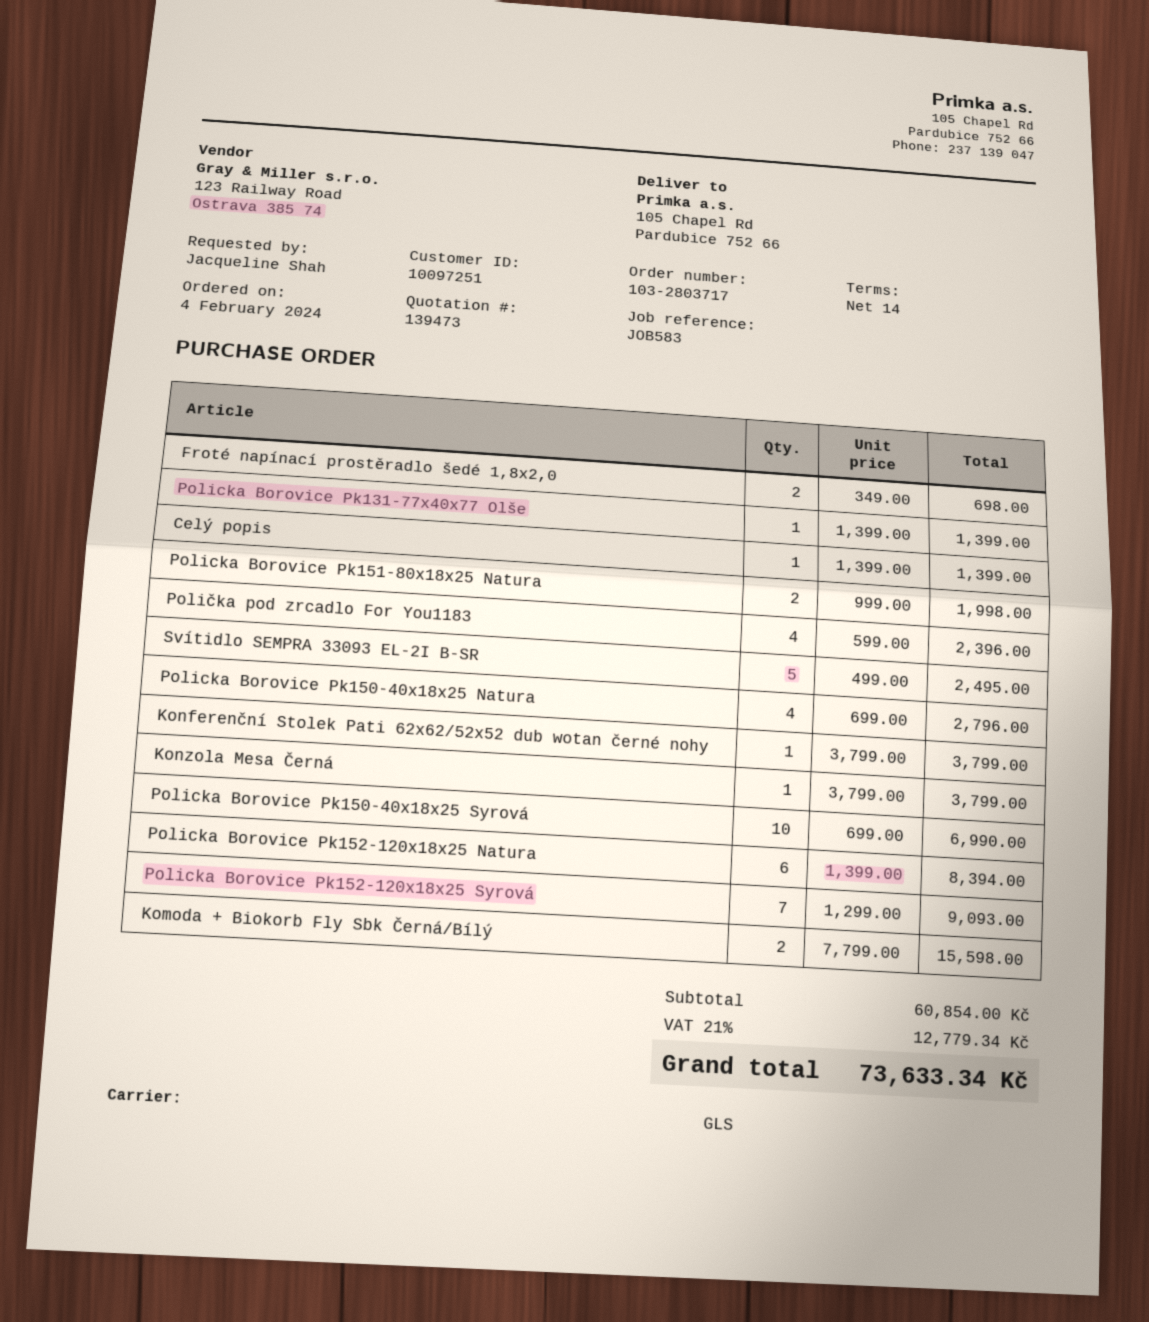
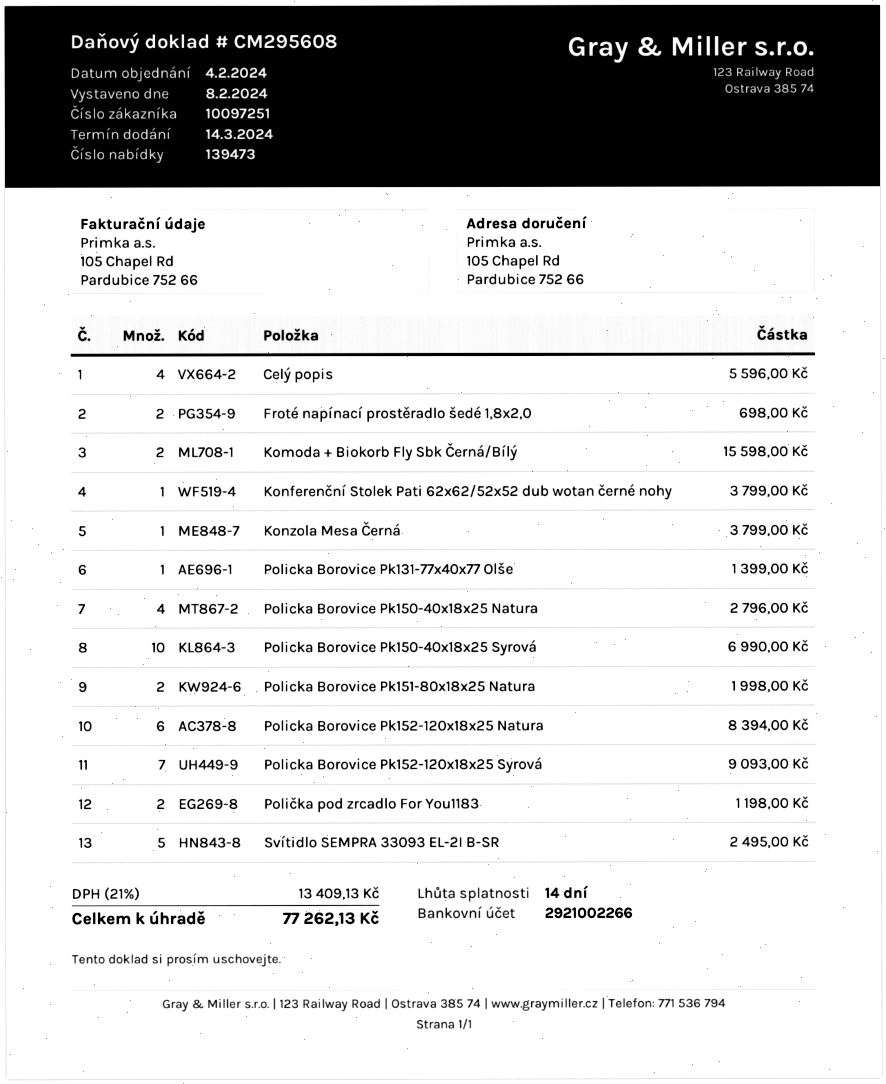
Celý popis: 1 for 1399.00 -> 4 for 5596.00
Polička pod zrcadlo For You1183: 4 for 2396.00 -> 2 for 1198.00
tax: 21% = 12779.34 -> 21% = 13409.13
total: 73633.34 -> 77262.13

